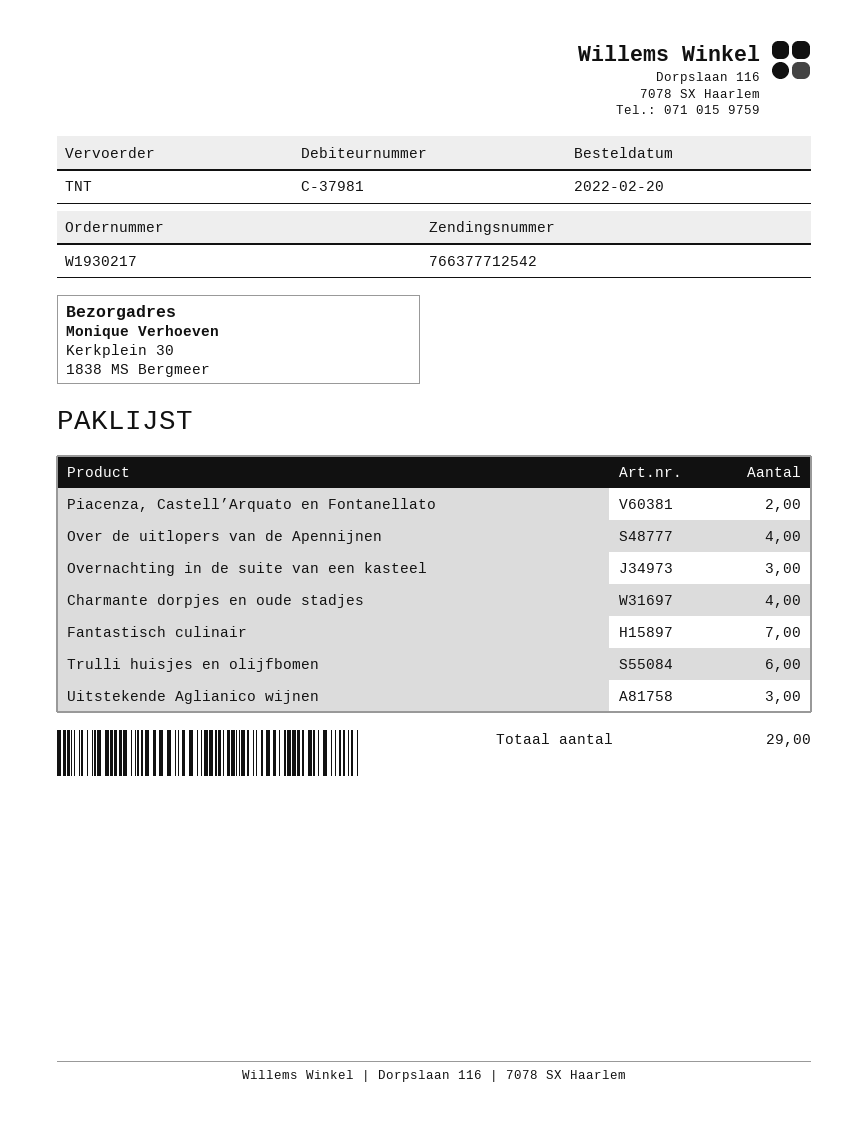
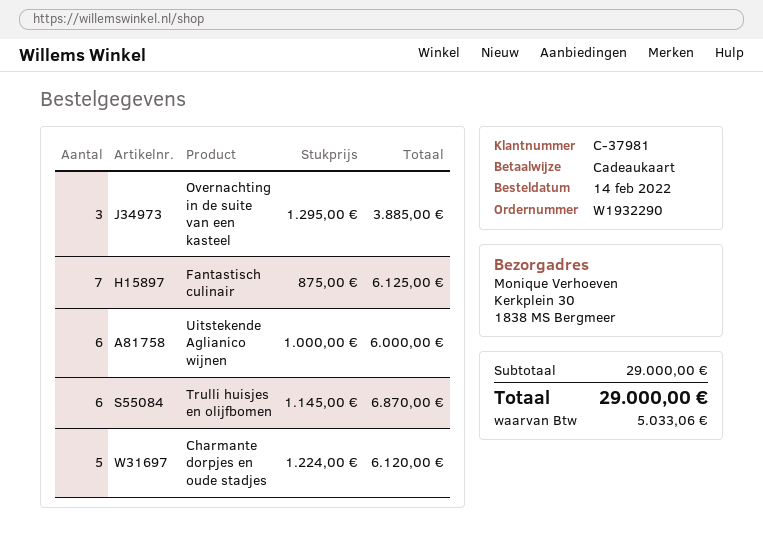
order number: W1930217 -> W1932290
order date: 2022-02-20 -> 2022-02-14
Piacenza, Castell’Arquato en Fontanellato: 2 -> none
Over de uitlopers van de Apennijnen: 4 -> none
Charmante dorpjes en oude stadjes: 4 -> 5
Uitstekende Aglianico wijnen: 3 -> 6

